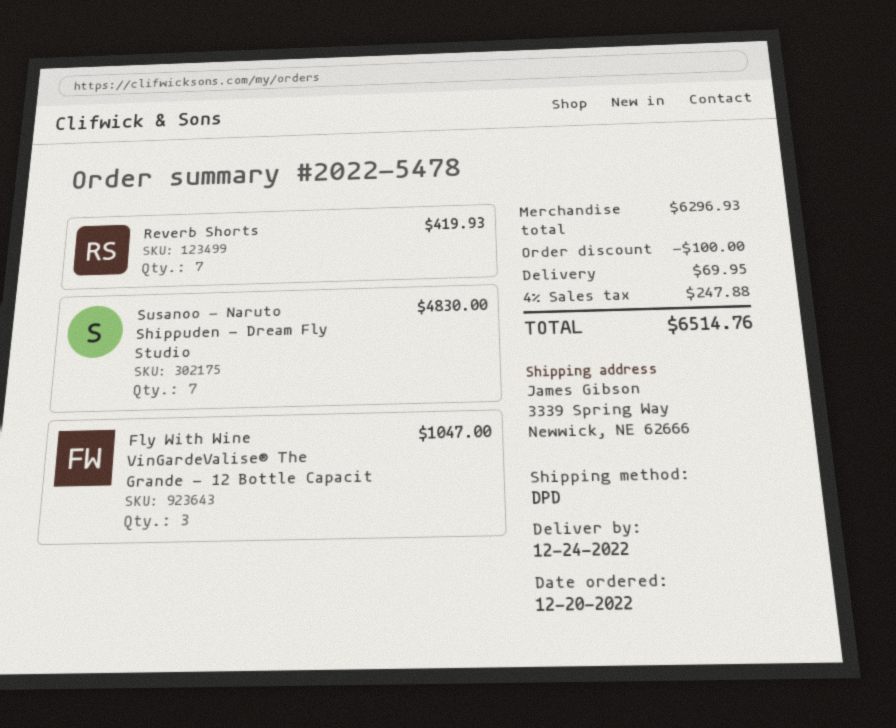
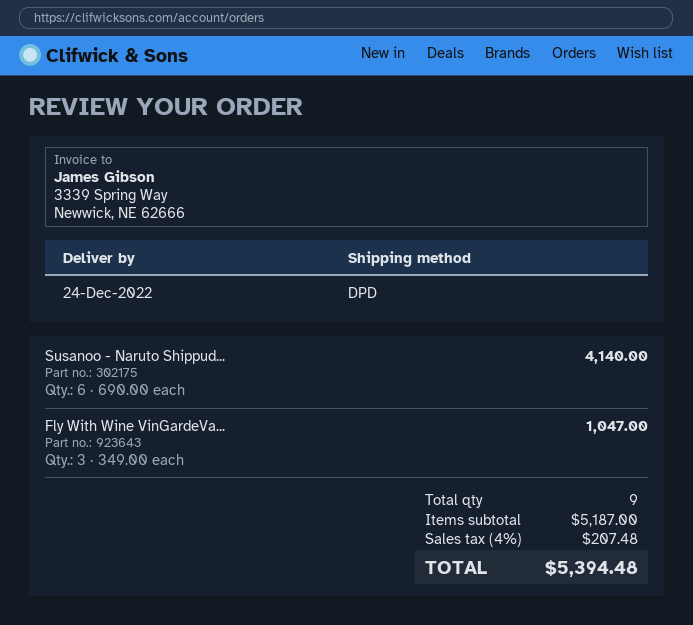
Reverb Shorts: 7 for 419.93 -> none
Susanoo - Naruto Shippuden - Dream Fly Studio: 7 for 4830.00 -> 6 for 4140.00
subtotal: 6296.93 -> 5187.00
discount: 100.00 -> none
shipping: 69.95 -> none
tax: 4% = 247.88 -> 4% = 207.48
total: 6514.76 -> 5394.48

